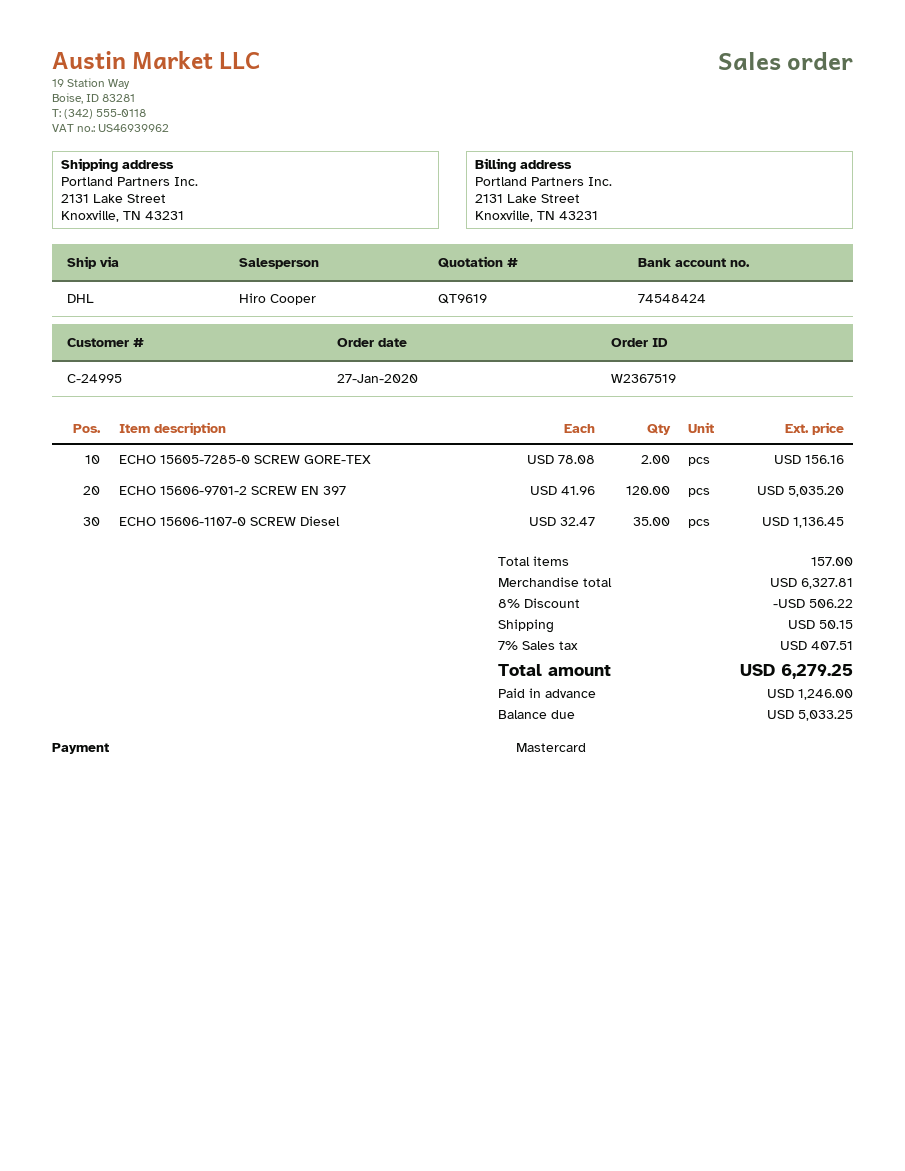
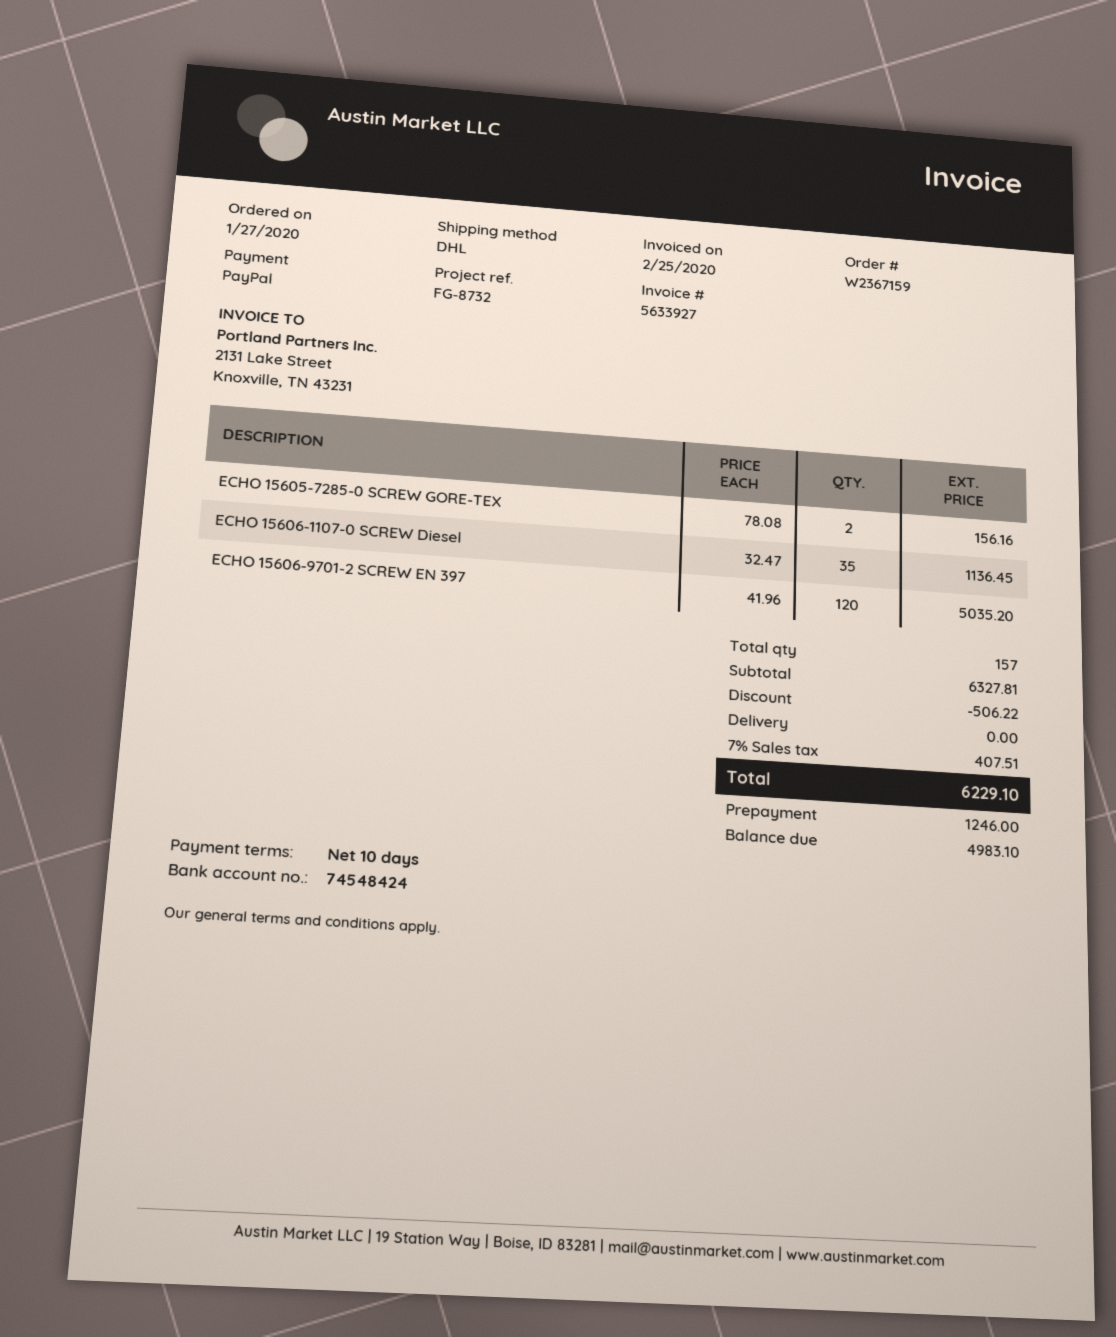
order number: W2367519 -> W2367159
payment method: Mastercard -> PayPal
shipping: 50.15 -> 0.00
total: 6279.25 -> 6229.10
balance: 5033.25 -> 4983.10

